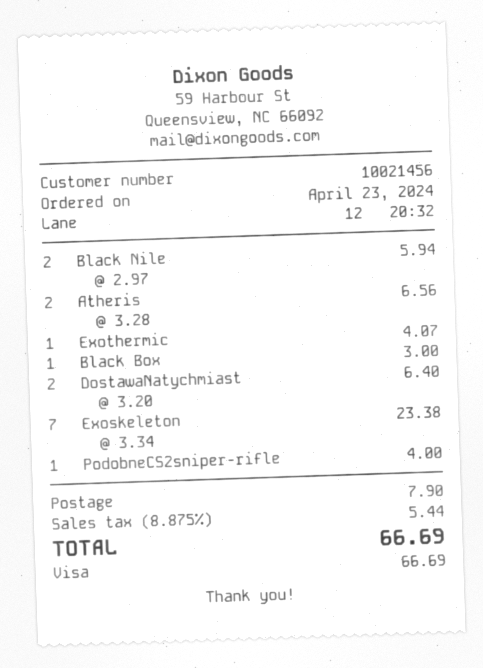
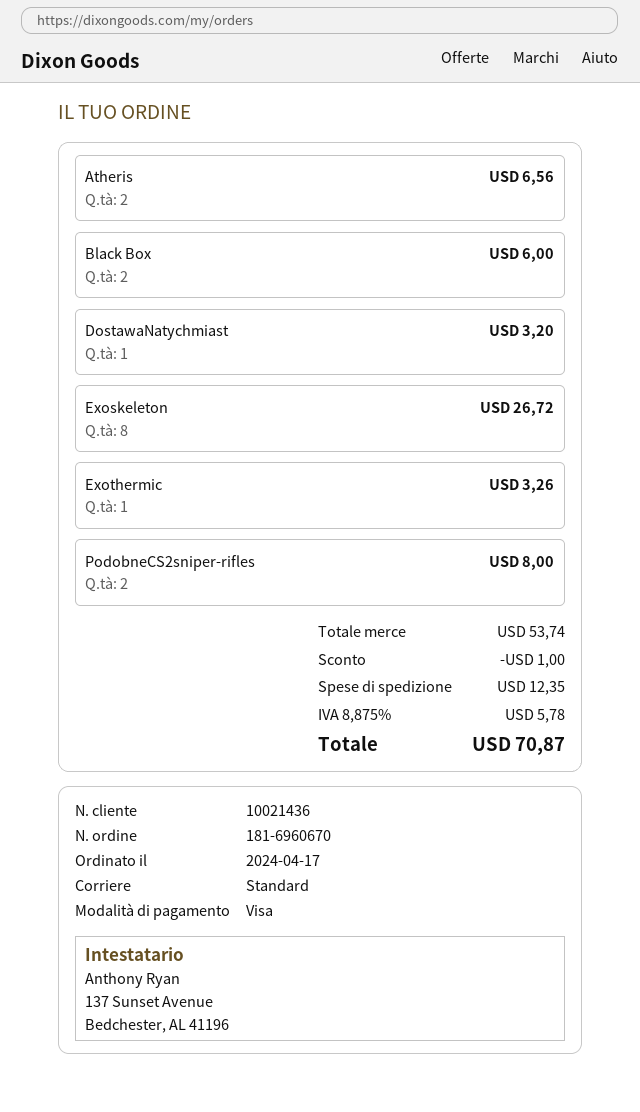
order date: 2024-04-23 -> 2024-04-17
customer number: 10021456 -> 10021436
Black Nile: 2 for 5.94 -> none
Exothermic: 1 for 4.07 -> 1 for 3.26
Black Box: 1 for 3.00 -> 2 for 6.00
DostawaNatychmiast: 2 for 6.40 -> 1 for 3.20
Exoskeleton: 7 for 23.38 -> 8 for 26.72
PodobneCS2sniper-rifle: 1 for 4.00 -> 2 for 8.00
discount: none -> 1.00
shipping: 7.90 -> 12.35
tax: 8.875% = 5.44 -> 8.875% = 5.78
total: 66.69 -> 70.87

